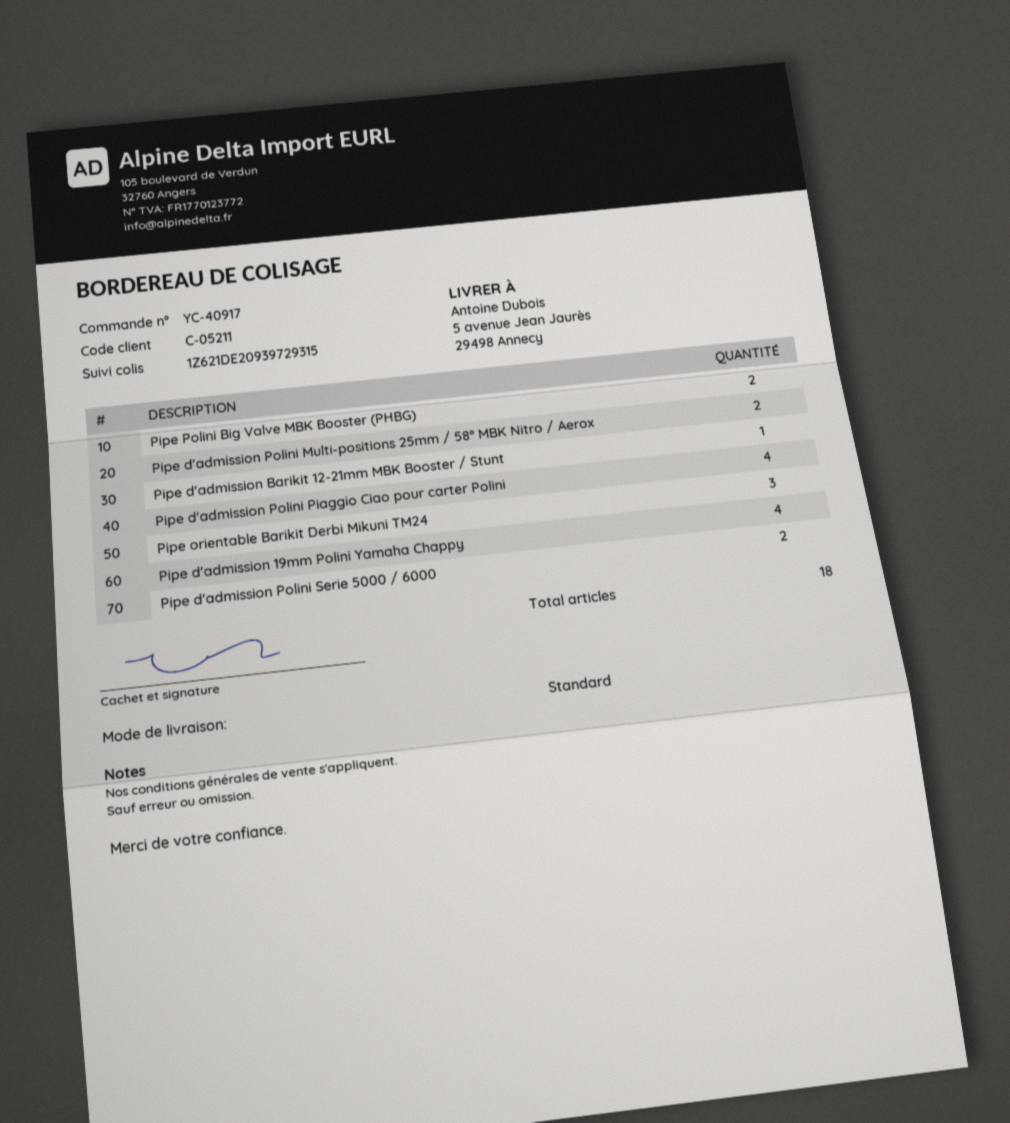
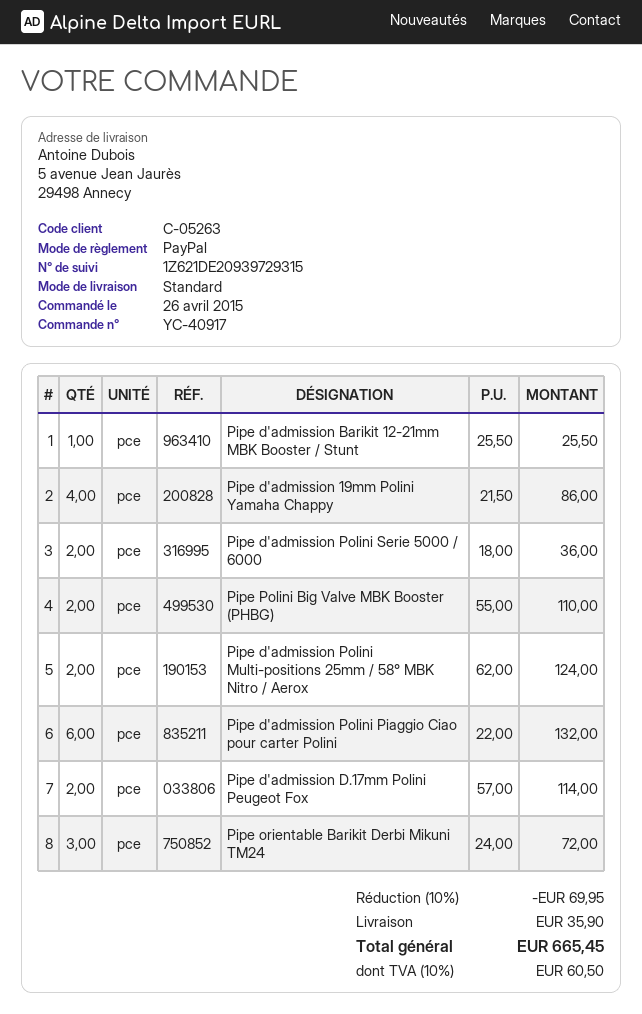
customer number: C-05211 -> C-05263
Pipe d'admission Polini Piaggio Ciao pour carter Polini: 4 -> 6
Pipe d'admission D.17mm Polini Peugeot Fox: none -> 2

